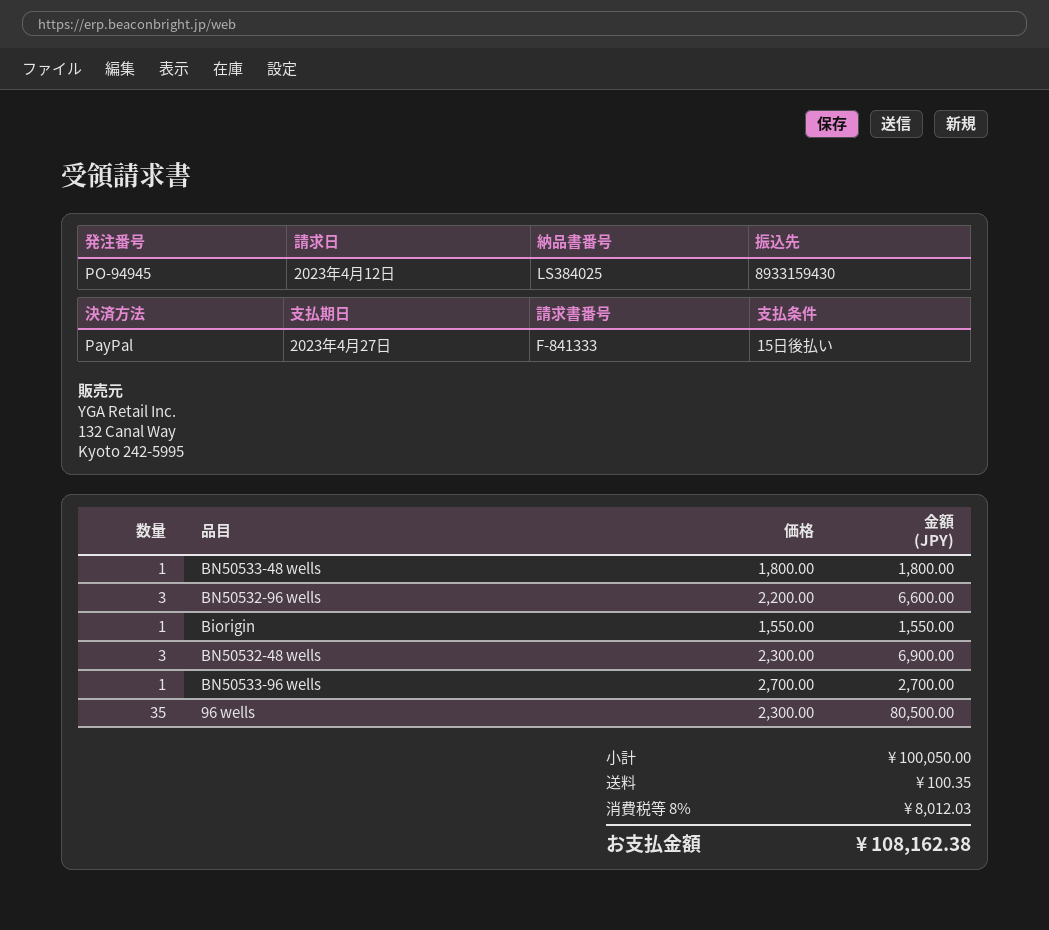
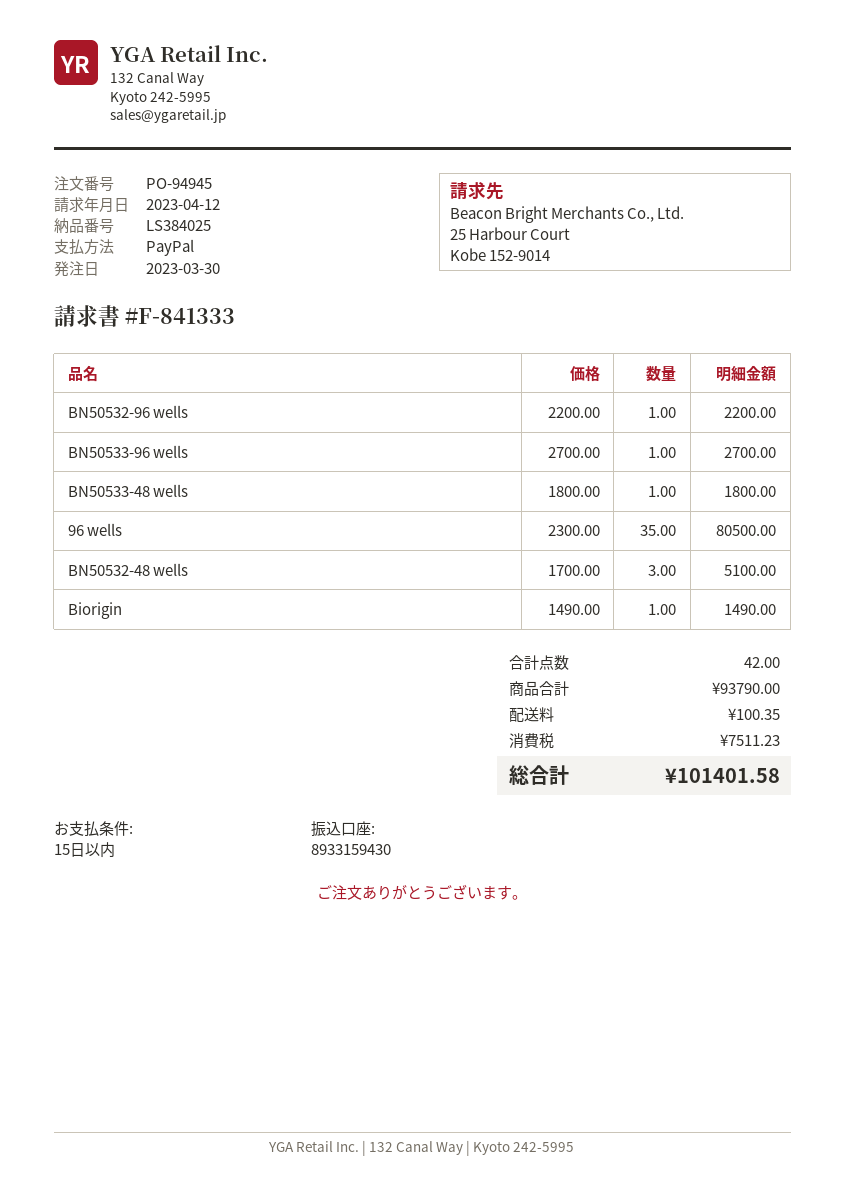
BN50532-96 wells: 3 x 2200.00 = 6600.00 -> 1 x 2200.00 = 2200.00
Biorigin: 1 x 1550.00 = 1550.00 -> 1 x 1490.00 = 1490.00
BN50532-48 wells: 3 x 2300.00 = 6900.00 -> 3 x 1700.00 = 5100.00
subtotal: 100050.00 -> 93790.00
tax: 8012.03 -> 7511.23
total: 108162.38 -> 101401.58

